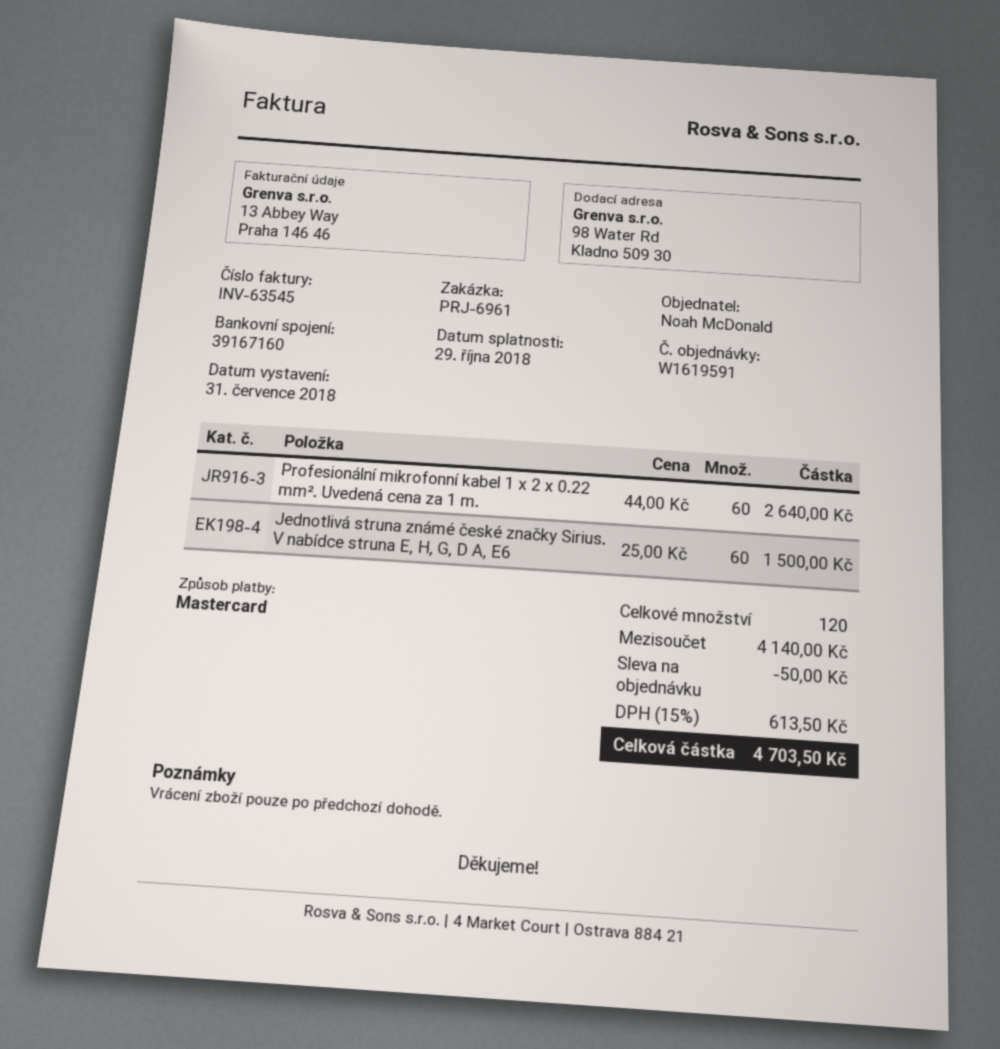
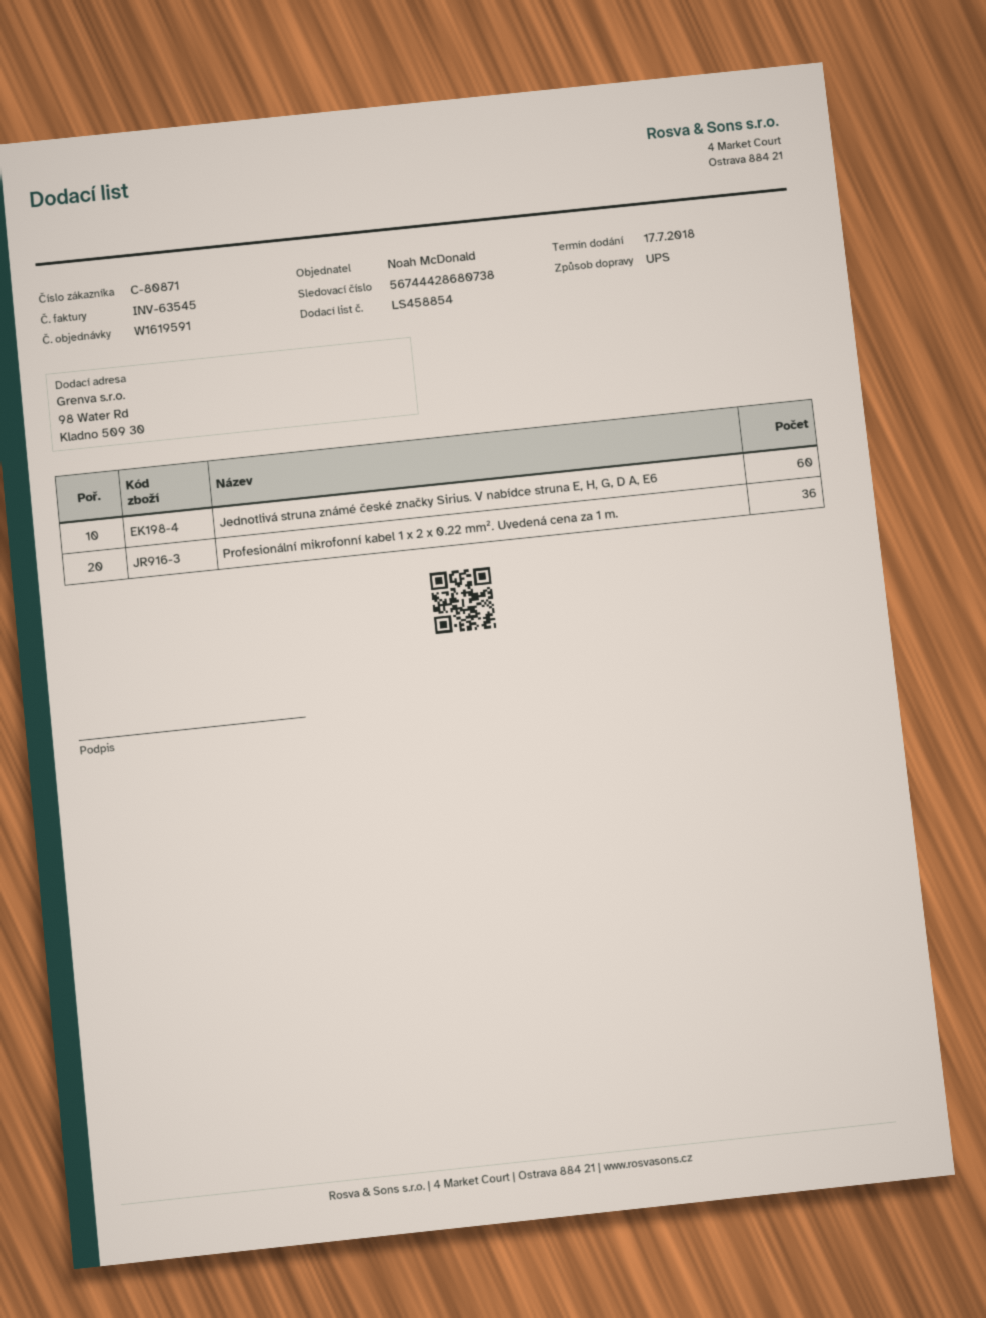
Profesionální mikrofonní kabel 1 x 2 x 0.22 mm². Uvedená cena za 1 m.: 60 -> 36

